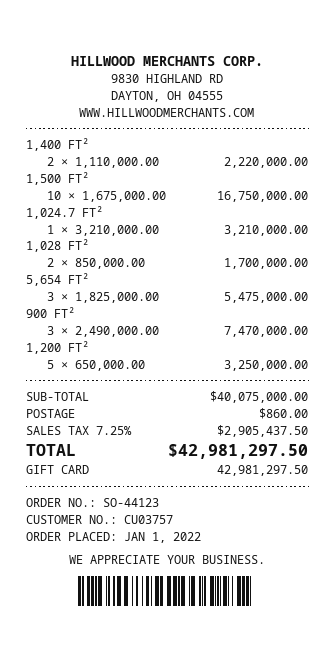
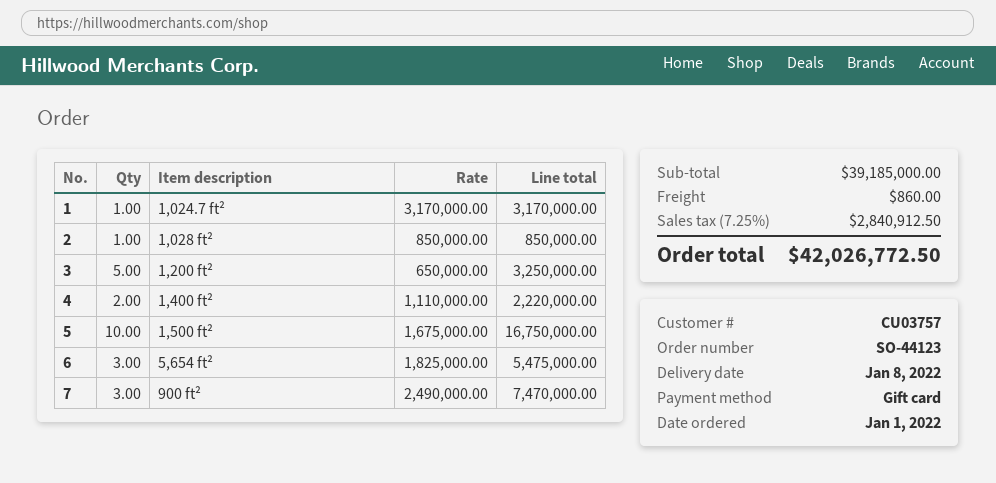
1,024.7 FT²: 1 x 3210000.00 = 3210000.00 -> 1 x 3170000.00 = 3170000.00
1,028 FT²: 2 x 850000.00 = 1700000.00 -> 1 x 850000.00 = 850000.00
subtotal: 40075000.00 -> 39185000.00
tax: 7.25% = 2905437.50 -> 7.25% = 2840912.50
total: 42981297.50 -> 42026772.50

